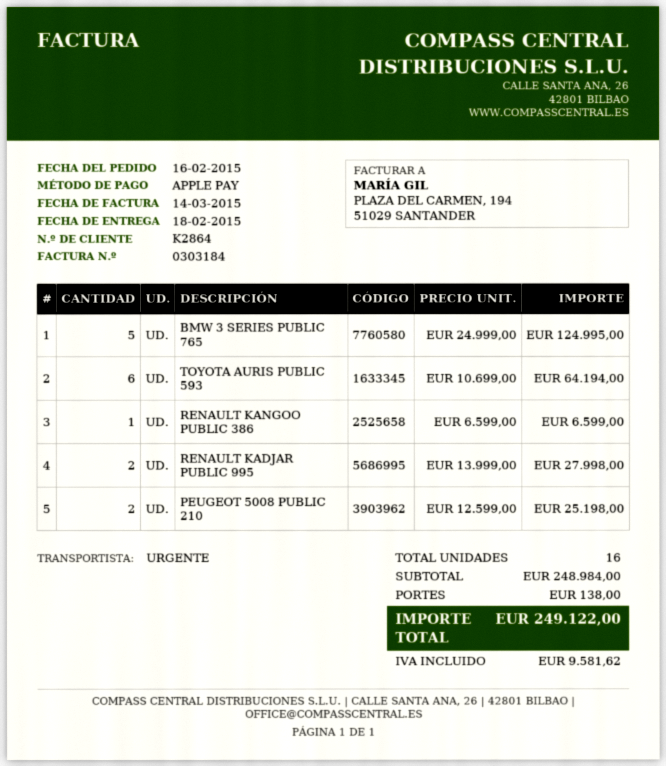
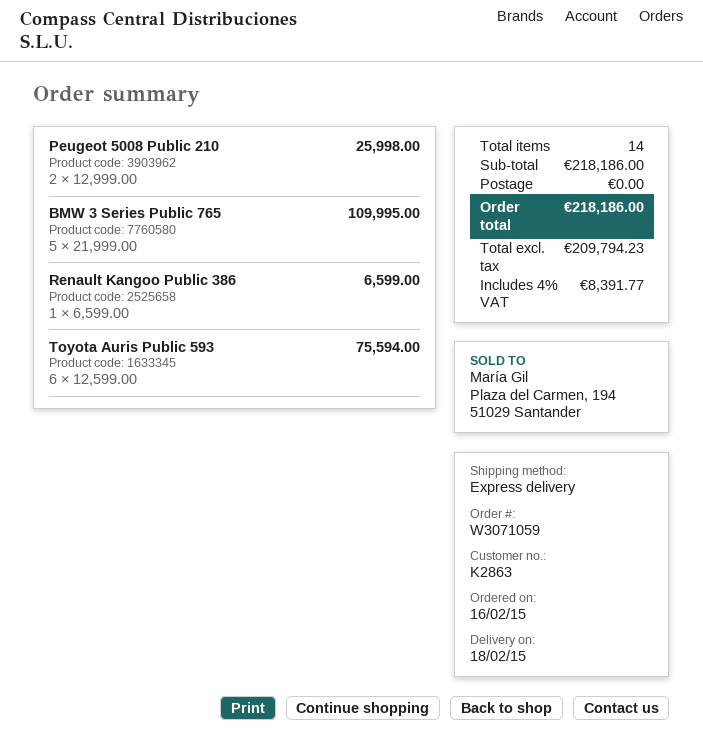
customer number: K2864 -> K2863
BMW 3 SERIES PUBLIC 765: 5 x 24999.00 = 124995.00 -> 5 x 21999.00 = 109995.00
TOYOTA AURIS PUBLIC 593: 6 x 10699.00 = 64194.00 -> 6 x 12599.00 = 75594.00
RENAULT KADJAR PUBLIC 995: 2 x 13999.00 = 27998.00 -> none
PEUGEOT 5008 PUBLIC 210: 2 x 12599.00 = 25198.00 -> 2 x 12999.00 = 25998.00
total quantity: 16 -> 14
subtotal: 248984.00 -> 218186.00
shipping: 138.00 -> 0.00
tax: 9581.62 -> 8391.77
total: 249122.00 -> 218186.00

